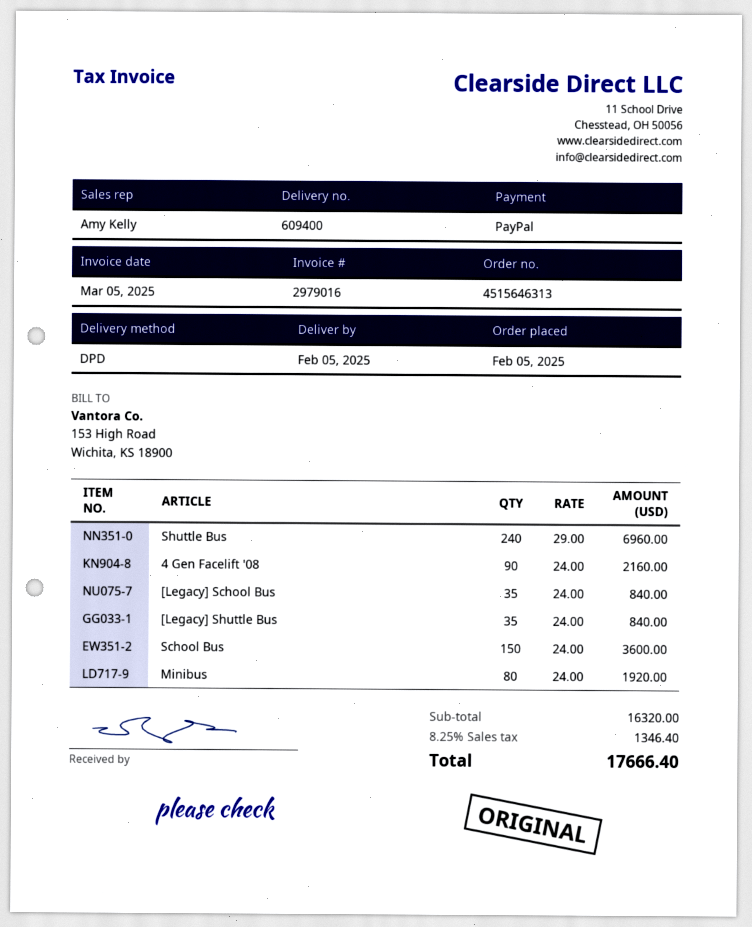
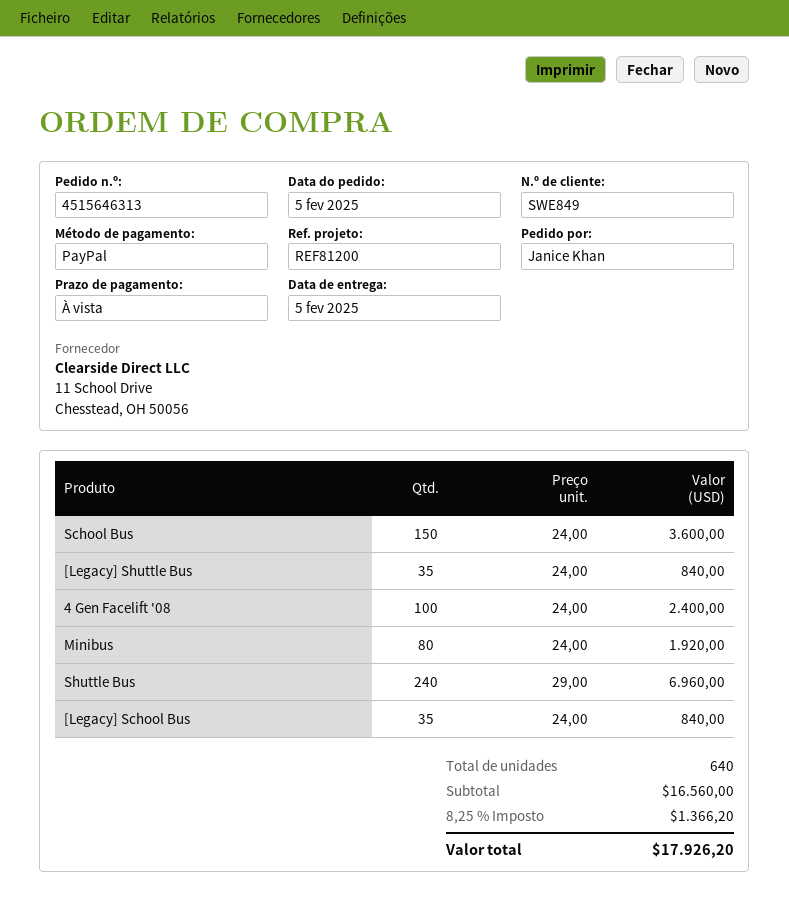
4 Gen Facelift '08: 90 x 24.00 = 2160.00 -> 100 x 24.00 = 2400.00
subtotal: 16320.00 -> 16560.00
tax: 8.25% = 1346.40 -> 8.25% = 1366.20
total: 17666.40 -> 17926.20

